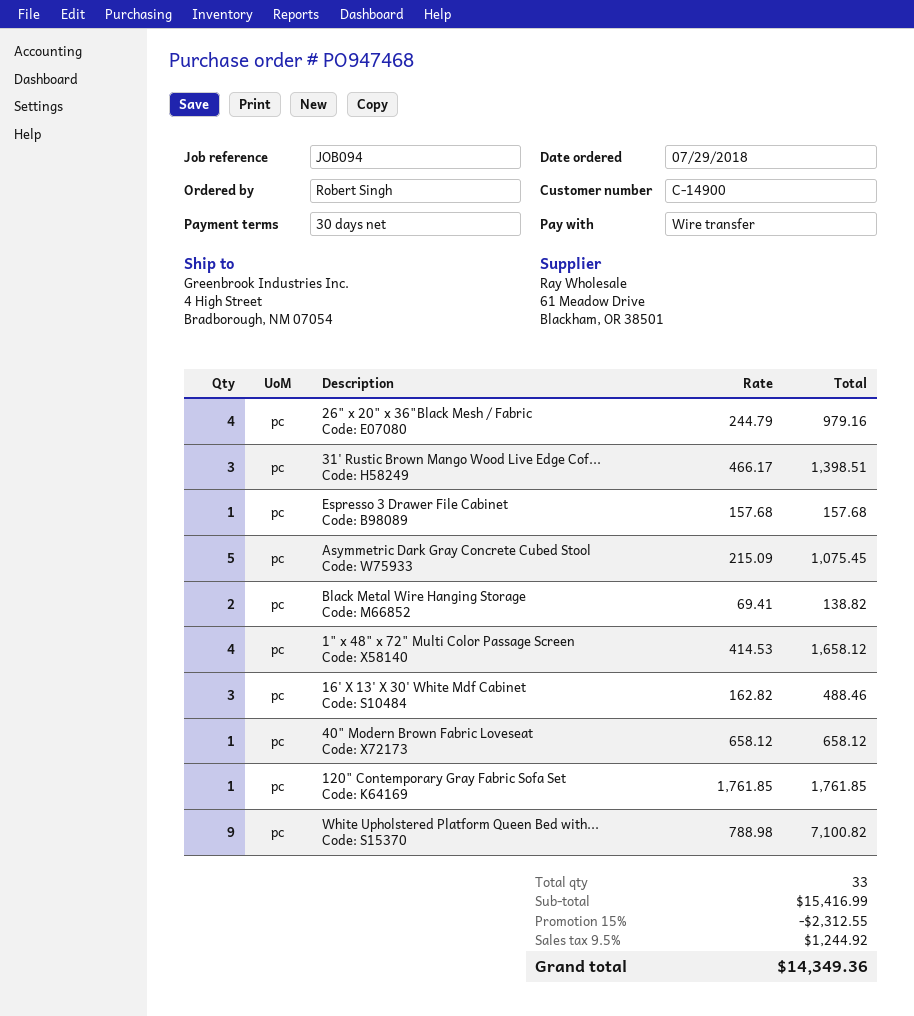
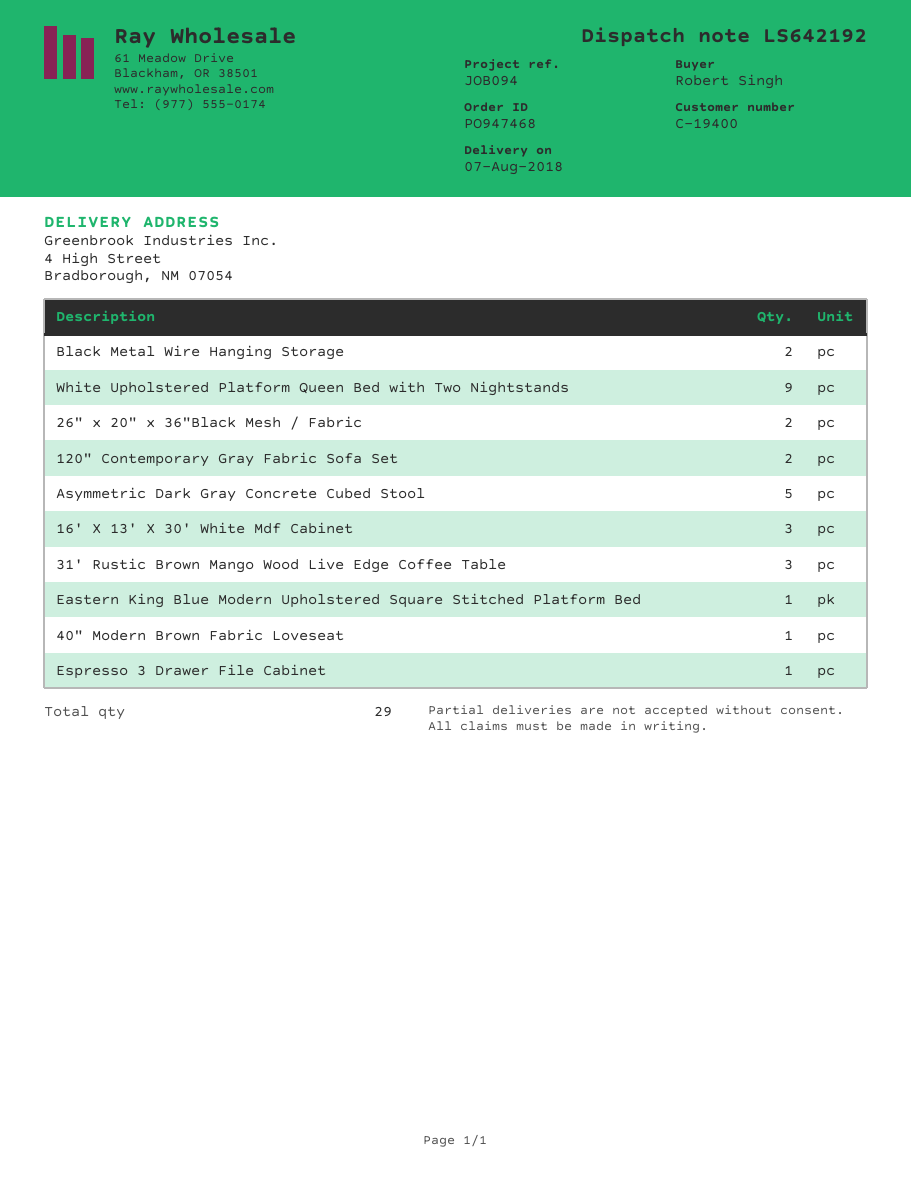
customer number: C-14900 -> C-19400
26" x 20" x 36"Black Mesh / Fabric: 4 -> 2
1" x 48" x 72" Multi Color Passage Screen: 4 -> none
120" Contemporary Gray Fabric Sofa Set: 1 -> 2
Eastern King Blue Modern Upholstered Square Stitched Platform Bed: none -> 1
total quantity: 33 -> 29

